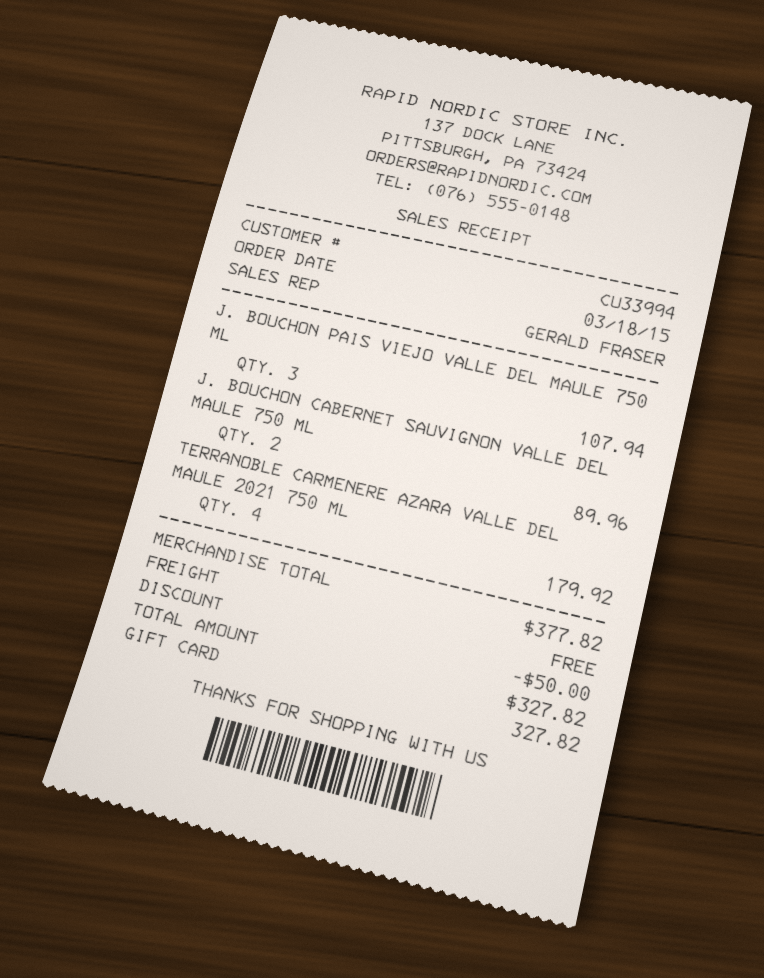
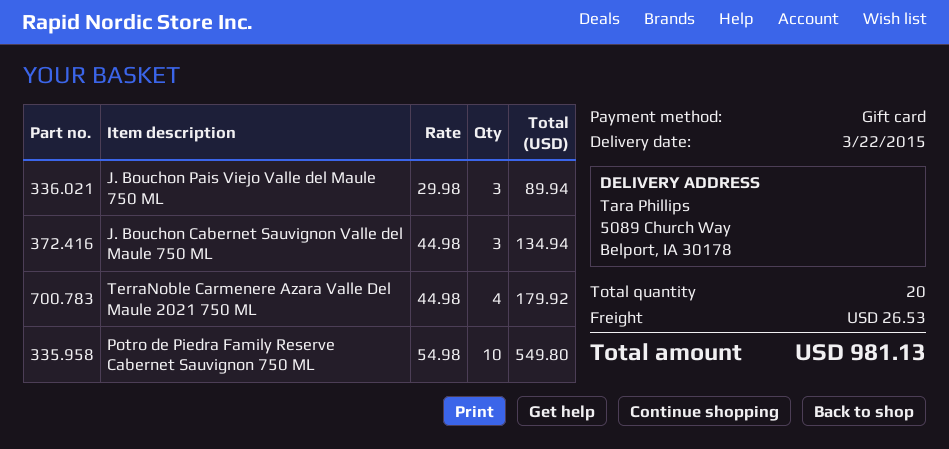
J. BOUCHON PAIS VIEJO VALLE DEL MAULE 750 ML: 3 for 107.94 -> 3 for 89.94
J. BOUCHON CABERNET SAUVIGNON VALLE DEL MAULE 750 ML: 2 for 89.96 -> 3 for 134.94
Potro de Piedra Family Reserve Cabernet Sauvignon 750 ML: none -> 10 for 549.80
discount: 50.00 -> none
shipping: 0.00 -> 26.53
total: 327.82 -> 981.13

